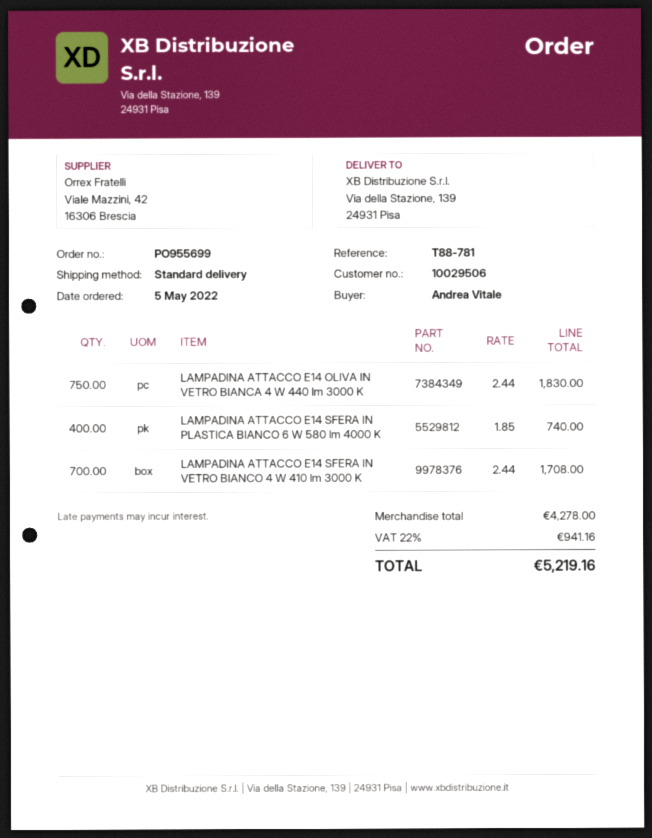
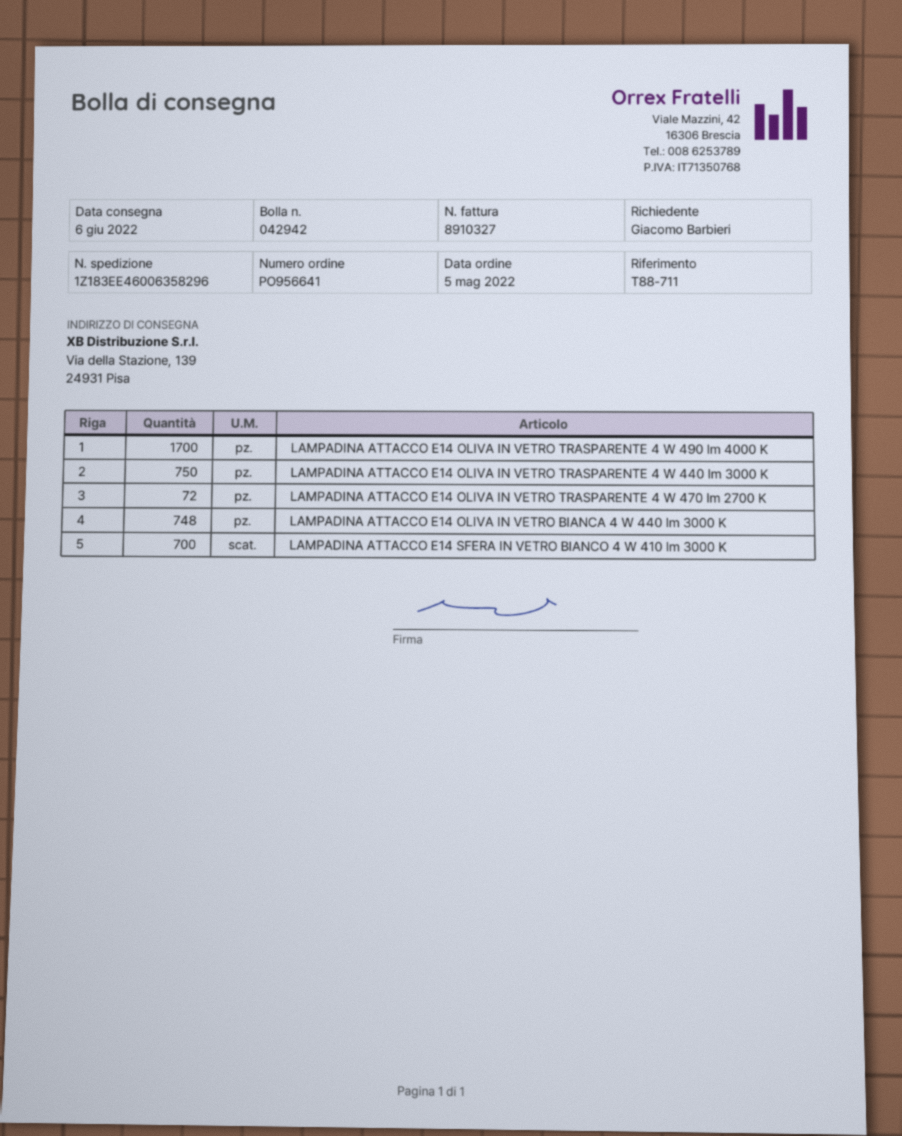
order number: PO955699 -> PO956641
reference: T88-781 -> T88-711
ordered by: Andrea Vitale -> Giacomo Barbieri
LAMPADINA ATTACCO E14 OLIVA IN VETRO BIANCA 4 W 440 lm 3000 K: 750 -> 748
LAMPADINA ATTACCO E14 SFERA IN PLASTICA BIANCO 6 W 580 lm 4000 K: 400 -> none
LAMPADINA ATTACCO E14 OLIVA IN VETRO TRASPARENTE 4 W 490 lm 4000 K: none -> 1700
LAMPADINA ATTACCO E14 OLIVA IN VETRO TRASPARENTE 4 W 440 lm 3000 K: none -> 750
LAMPADINA ATTACCO E14 OLIVA IN VETRO TRASPARENTE 4 W 470 lm 2700 K: none -> 72

